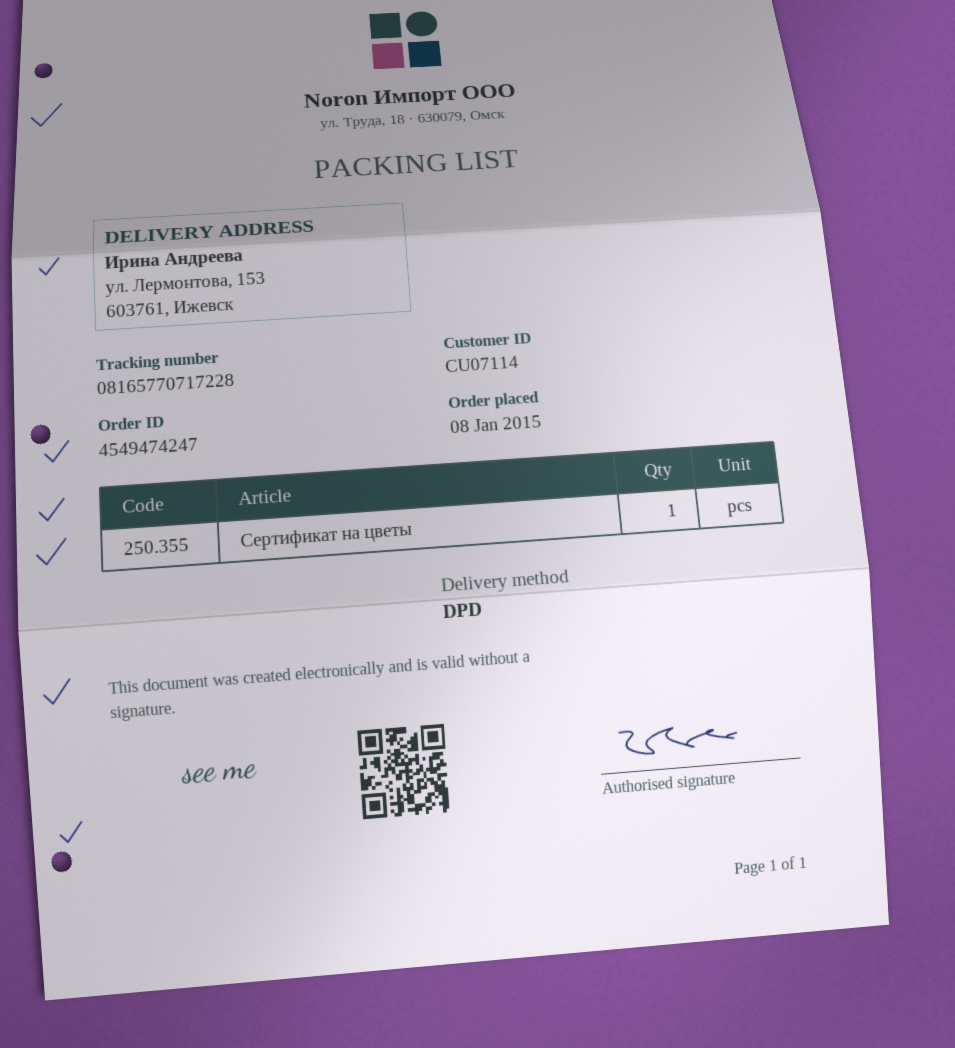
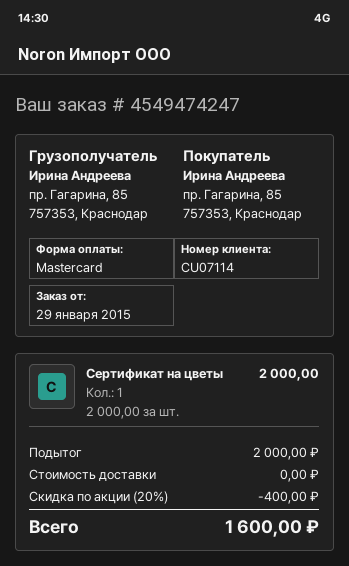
order date: 2015-01-08 -> 2015-01-29
ship to: ул. Лермонтова, 153, 603761, Ижевск -> пр. Гагарина, 85, 757353, Краснодар

